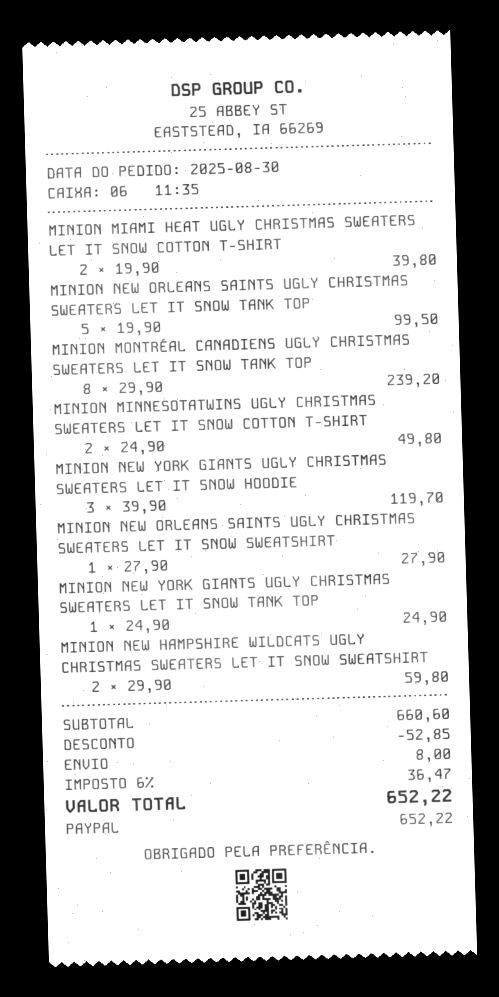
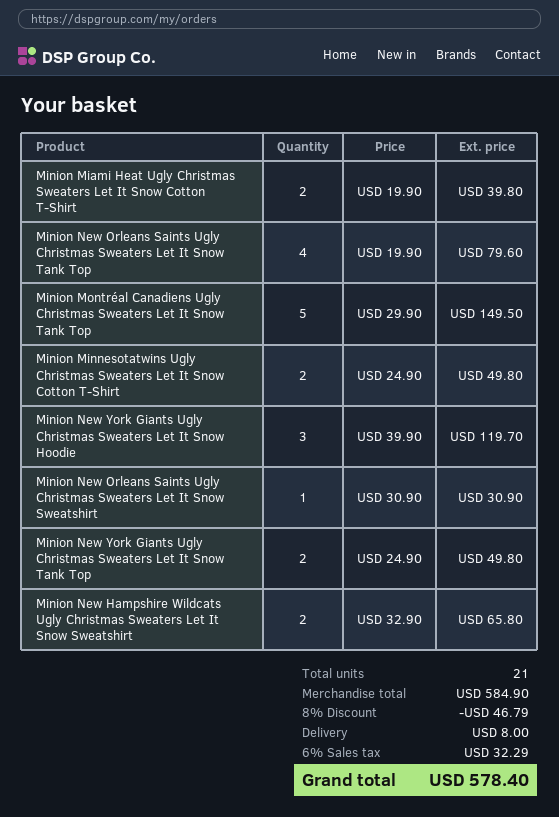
MINION NEW ORLEANS SAINTS UGLY CHRISTMAS SWEATERS LET IT SNOW TANK TOP: 5 x 19.90 = 99.50 -> 4 x 19.90 = 79.60
MINION MONTRÉAL CANADIENS UGLY CHRISTMAS SWEATERS LET IT SNOW TANK TOP: 8 x 29.90 = 239.20 -> 5 x 29.90 = 149.50
MINION NEW ORLEANS SAINTS UGLY CHRISTMAS SWEATERS LET IT SNOW SWEATSHIRT: 1 x 27.90 = 27.90 -> 1 x 30.90 = 30.90
MINION NEW YORK GIANTS UGLY CHRISTMAS SWEATERS LET IT SNOW TANK TOP: 1 x 24.90 = 24.90 -> 2 x 24.90 = 49.80
MINION NEW HAMPSHIRE WILDCATS UGLY CHRISTMAS SWEATERS LET IT SNOW SWEATSHIRT: 2 x 29.90 = 59.80 -> 2 x 32.90 = 65.80
subtotal: 660.60 -> 584.90
discount: 52.85 -> 46.79
tax: 6% = 36.47 -> 6% = 32.29
total: 652.22 -> 578.40

